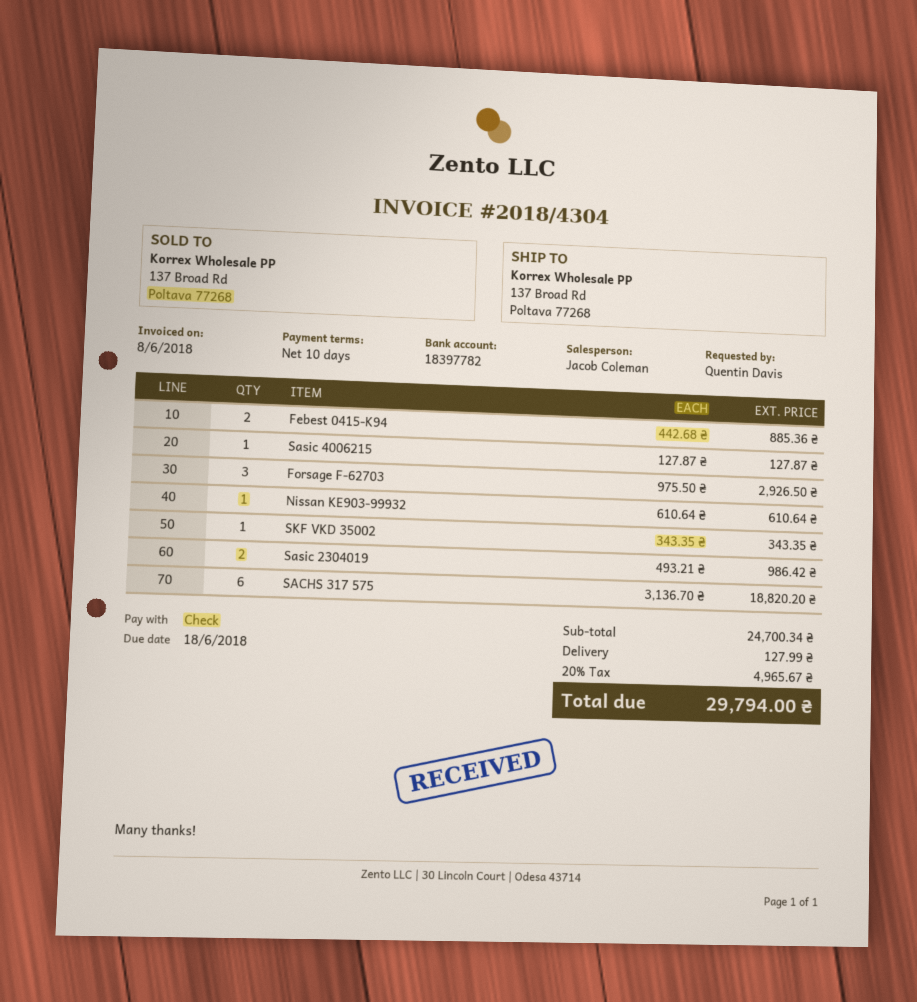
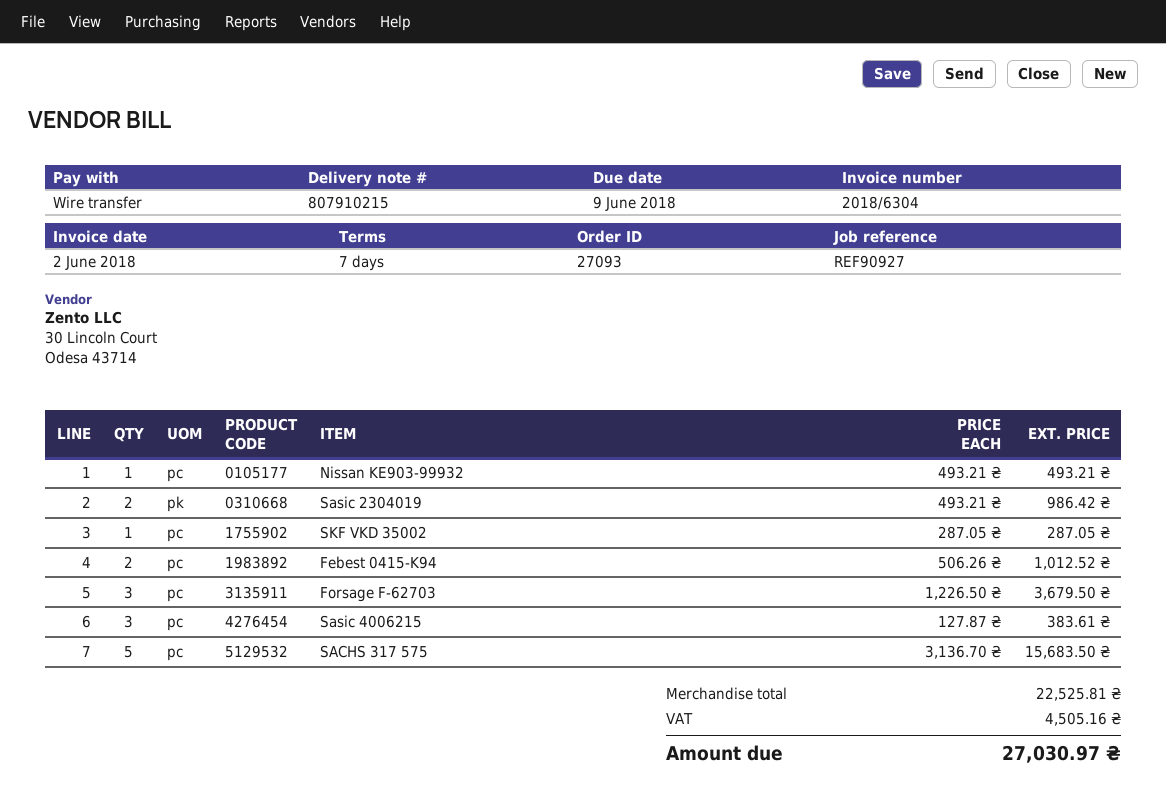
invoice number: 2018/4304 -> 2018/6304
invoice date: 2018-06-08 -> 2018-06-02
payment terms: 10 days -> 7 days
due date: 2018-06-18 -> 2018-06-09
payment method: cheque -> bank transfer
Febest 0415-K94: 2 x 442.68 = 885.36 -> 2 x 506.26 = 1012.52
Sasic 4006215: 1 x 127.87 = 127.87 -> 3 x 127.87 = 383.61
Forsage F-62703: 3 x 975.50 = 2926.50 -> 3 x 1226.50 = 3679.50
Nissan KE903-99932: 1 x 610.64 = 610.64 -> 1 x 493.21 = 493.21
SKF VKD 35002: 1 x 343.35 = 343.35 -> 1 x 287.05 = 287.05
SACHS 317 575: 6 x 3136.70 = 18820.20 -> 5 x 3136.70 = 15683.50
subtotal: 24700.34 -> 22525.81
shipping: 127.99 -> none
tax: 4965.67 -> 4505.16
total: 29794.00 -> 27030.97

